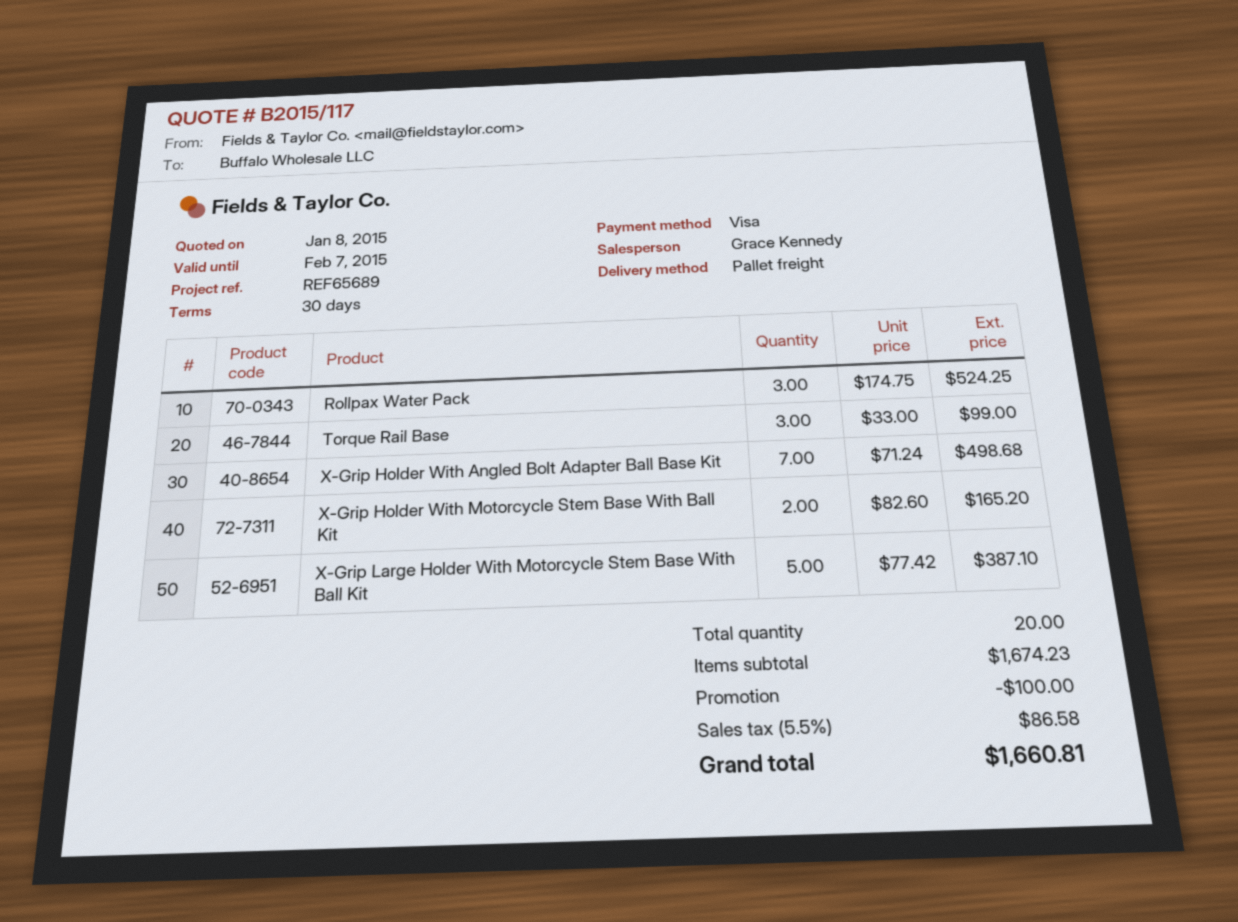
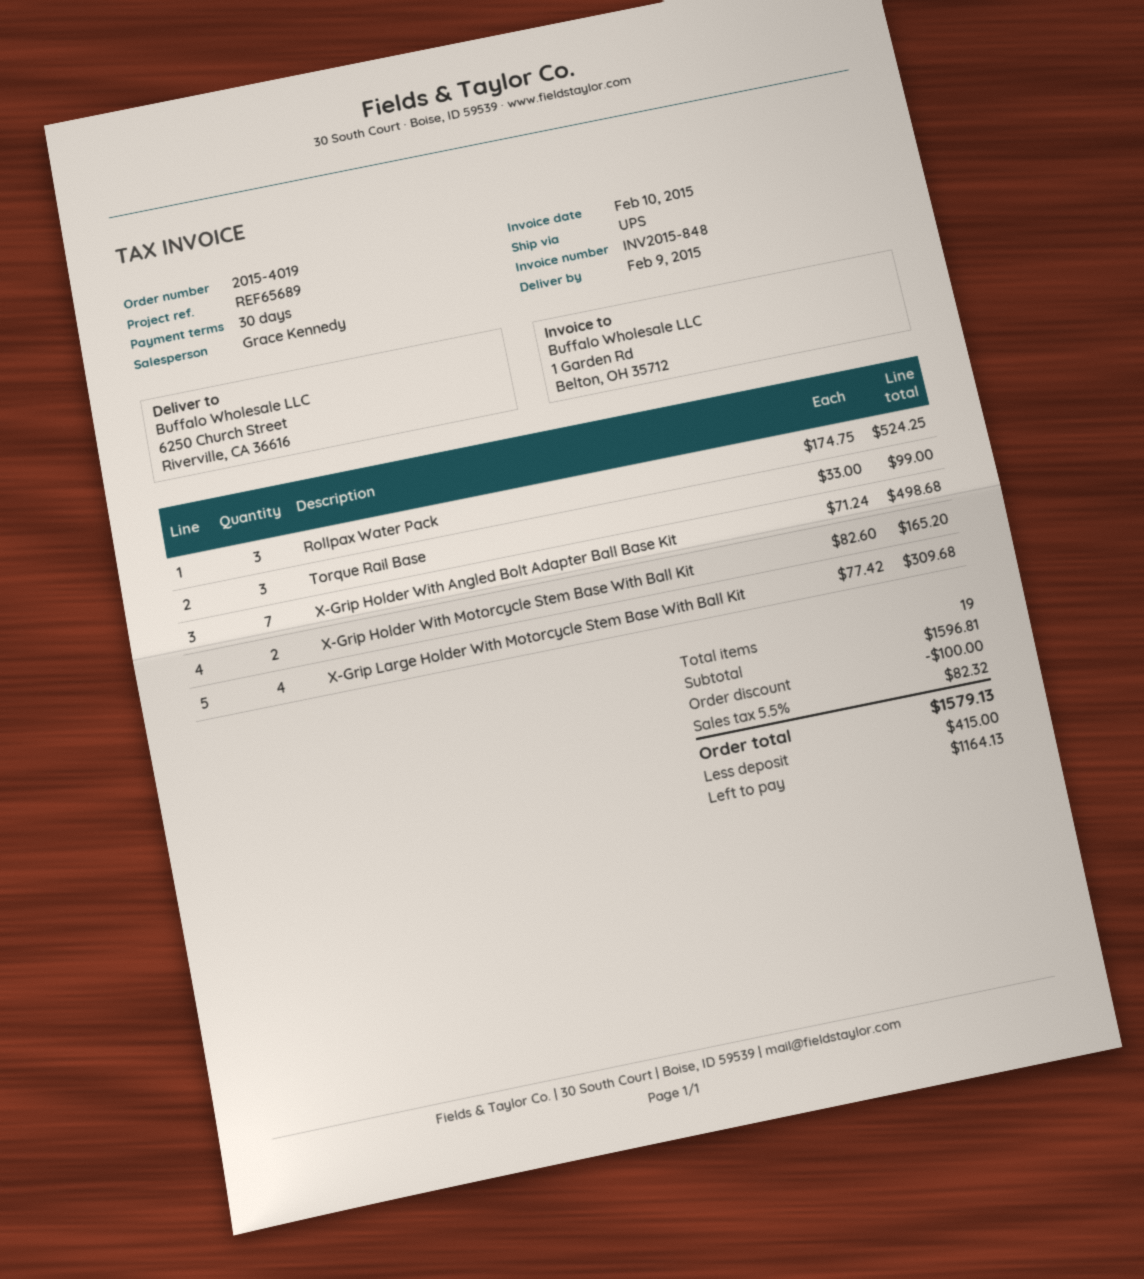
shipping method: pallet freight -> UPS
X-Grip Large Holder With Motorcycle Stem Base With Ball Kit: 5 x 77.42 = 387.10 -> 4 x 77.42 = 309.68
total quantity: 20 -> 19
subtotal: 1674.23 -> 1596.81
tax: 5.5% = 86.58 -> 5.5% = 82.32
total: 1660.81 -> 1579.13

